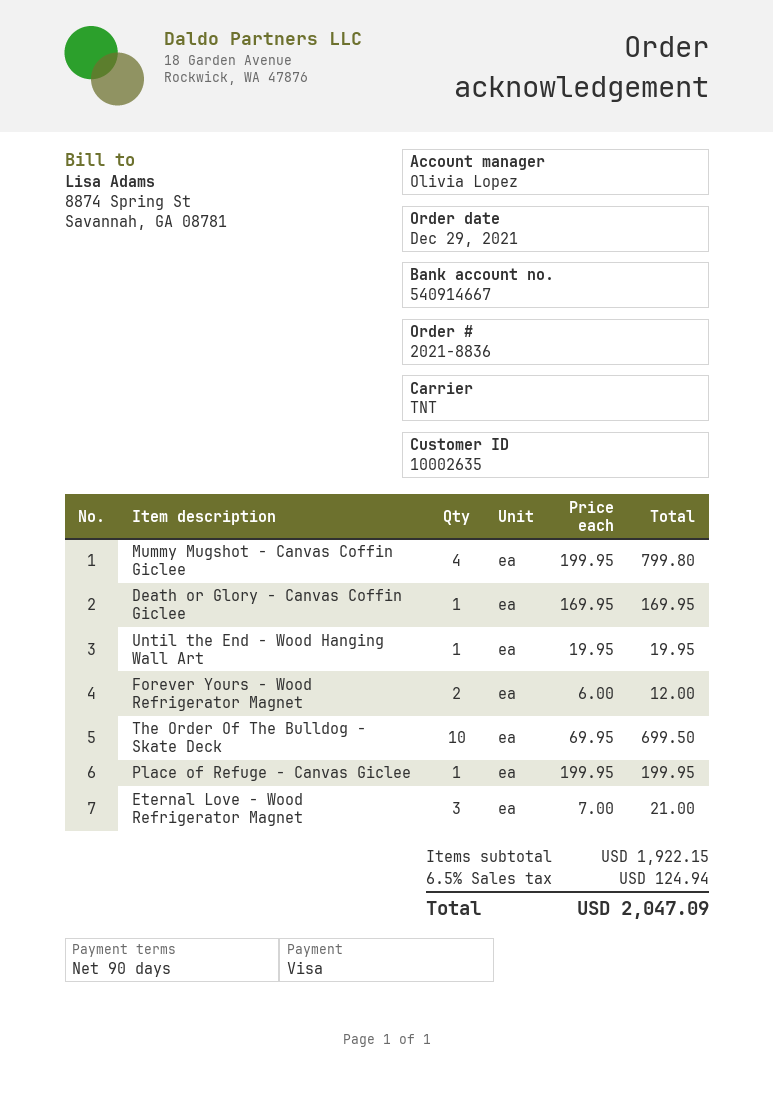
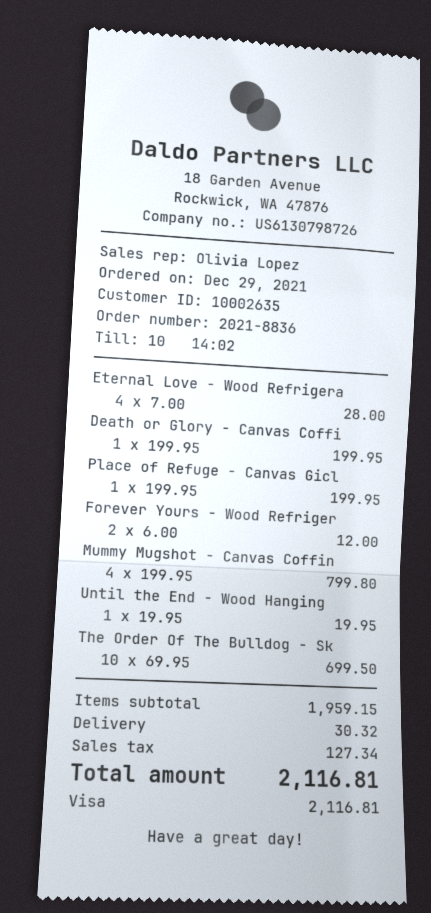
Death or Glory - Canvas Coffin Giclee: 1 x 169.95 = 169.95 -> 1 x 199.95 = 199.95
Eternal Love - Wood Refrigerator Magnet: 3 x 7.00 = 21.00 -> 4 x 7.00 = 28.00
subtotal: 1922.15 -> 1959.15
shipping: none -> 30.32
tax: 124.94 -> 127.34
total: 2047.09 -> 2116.81

